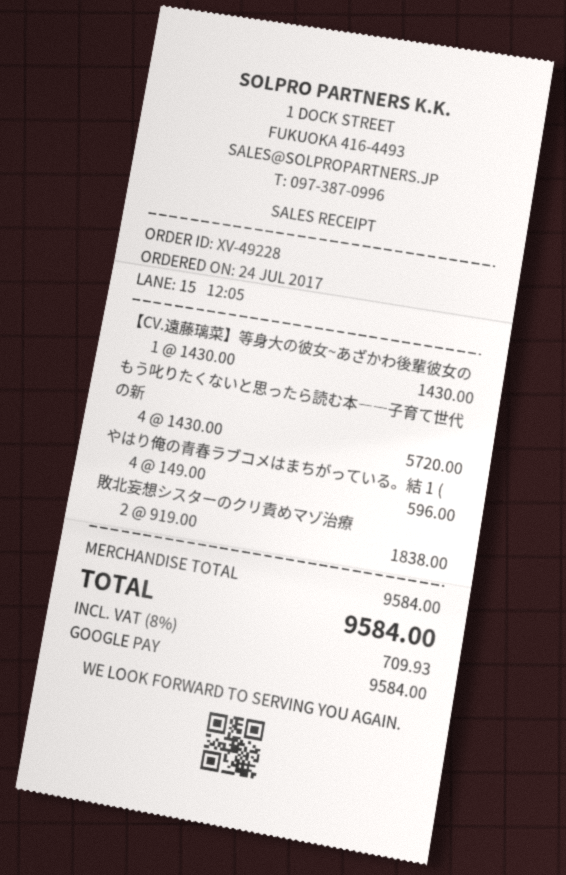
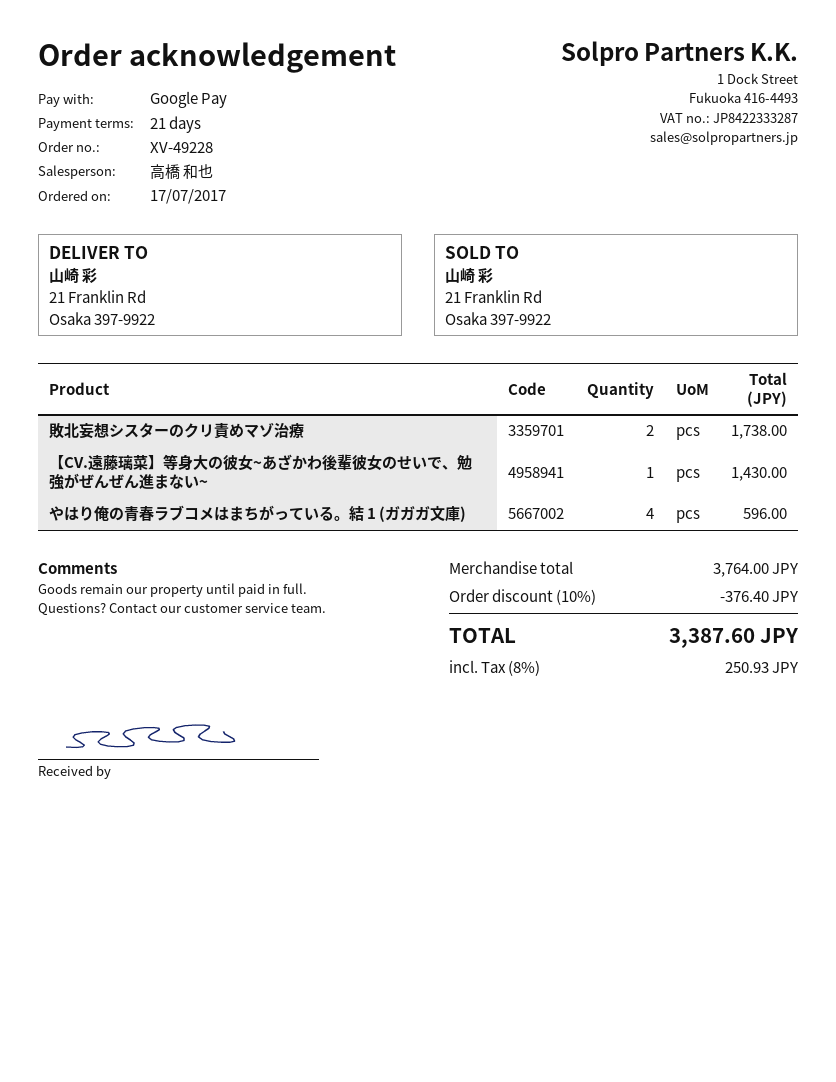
order date: 2017-07-24 -> 2017-07-17
もう叱りたくないと思ったら読む本――子育て世代の新: 4 for 5720.00 -> none
敗北妄想シスターのクリ責めマゾ治療: 2 for 1838.00 -> 2 for 1738.00
subtotal: 9584.00 -> 3764.00
discount: none -> 10% = 376.40
tax: 8% = 709.93 -> 8% = 250.93
total: 9584.00 -> 3387.60

